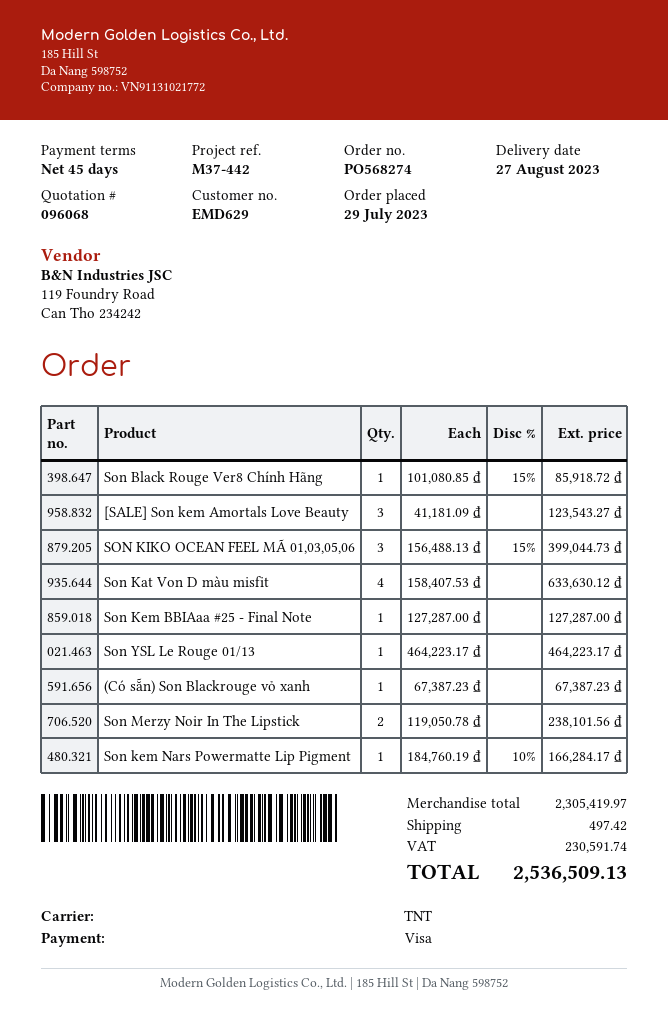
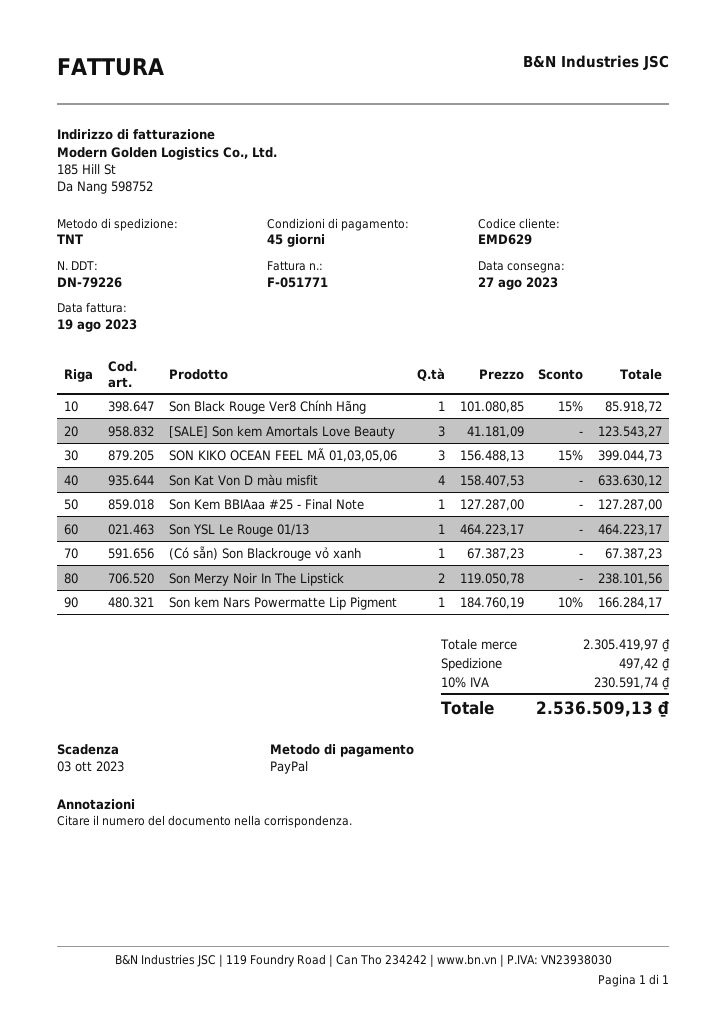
payment method: Visa -> PayPal

